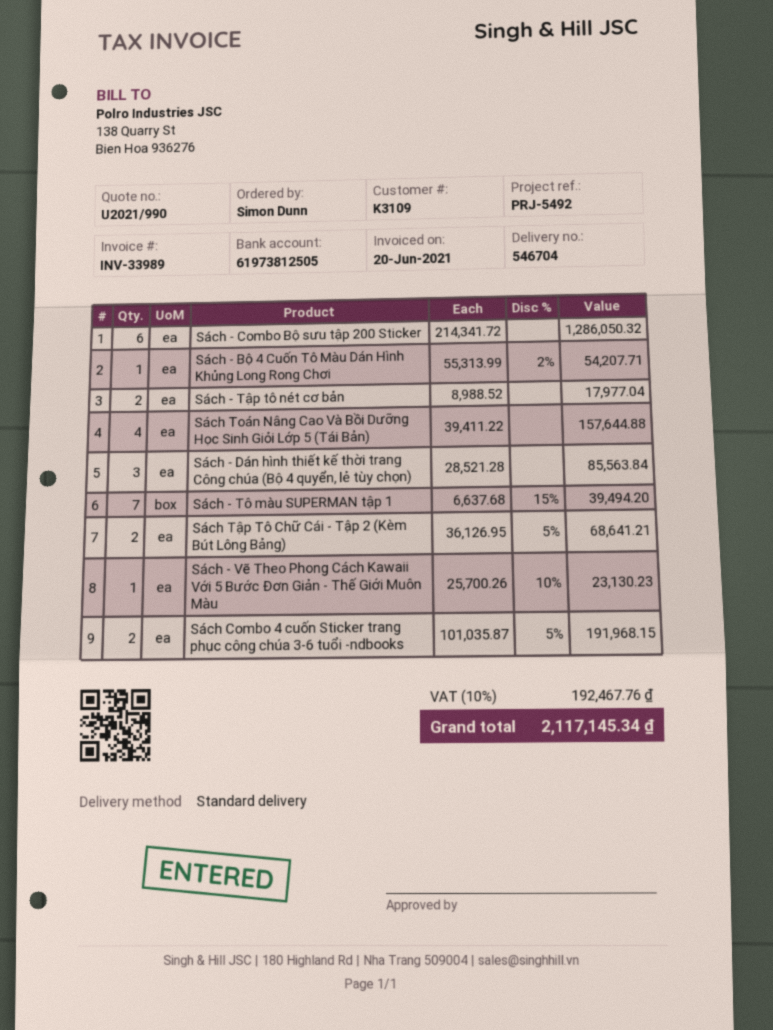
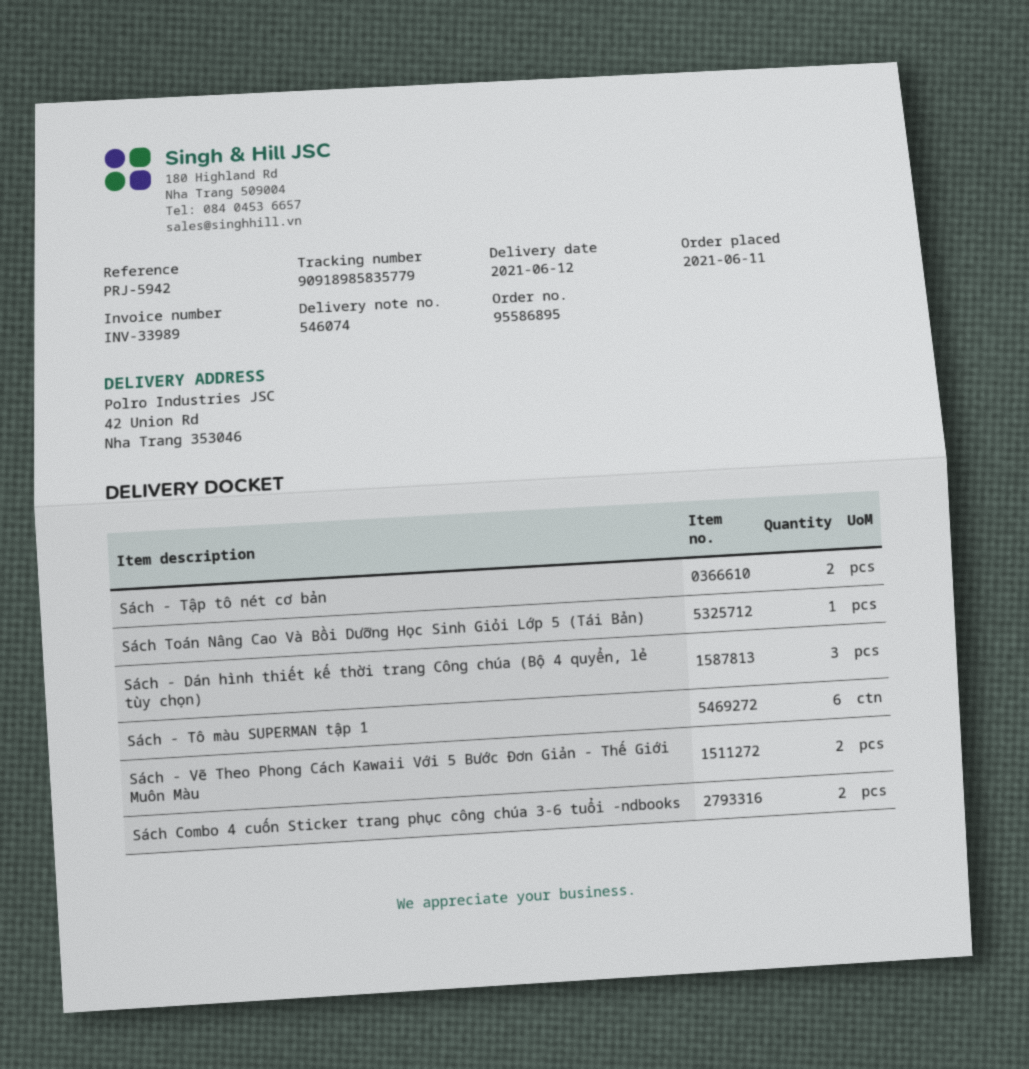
delivery note number: 546704 -> 546074
reference: PRJ-5492 -> PRJ-5942
Sách - Combo Bộ sưu tập 200 Sticker: 6 -> none
Sách - Bộ 4 Cuốn Tô Màu Dán Hình Khủng Long Rong Chơi: 1 -> none
Sách Toán Nâng Cao Và Bồi Dưỡng Học Sinh Giỏi Lớp 5 (Tái Bản): 4 -> 1
Sách - Tô màu SUPERMAN tập 1: 7 -> 6
Sách Tập Tô Chữ Cái - Tập 2 (Kèm Bút Lông Bảng): 2 -> none
Sách - Vẽ Theo Phong Cách Kawaii Với 5 Bước Đơn Giản - Thế Giới Muôn Màu: 1 -> 2

